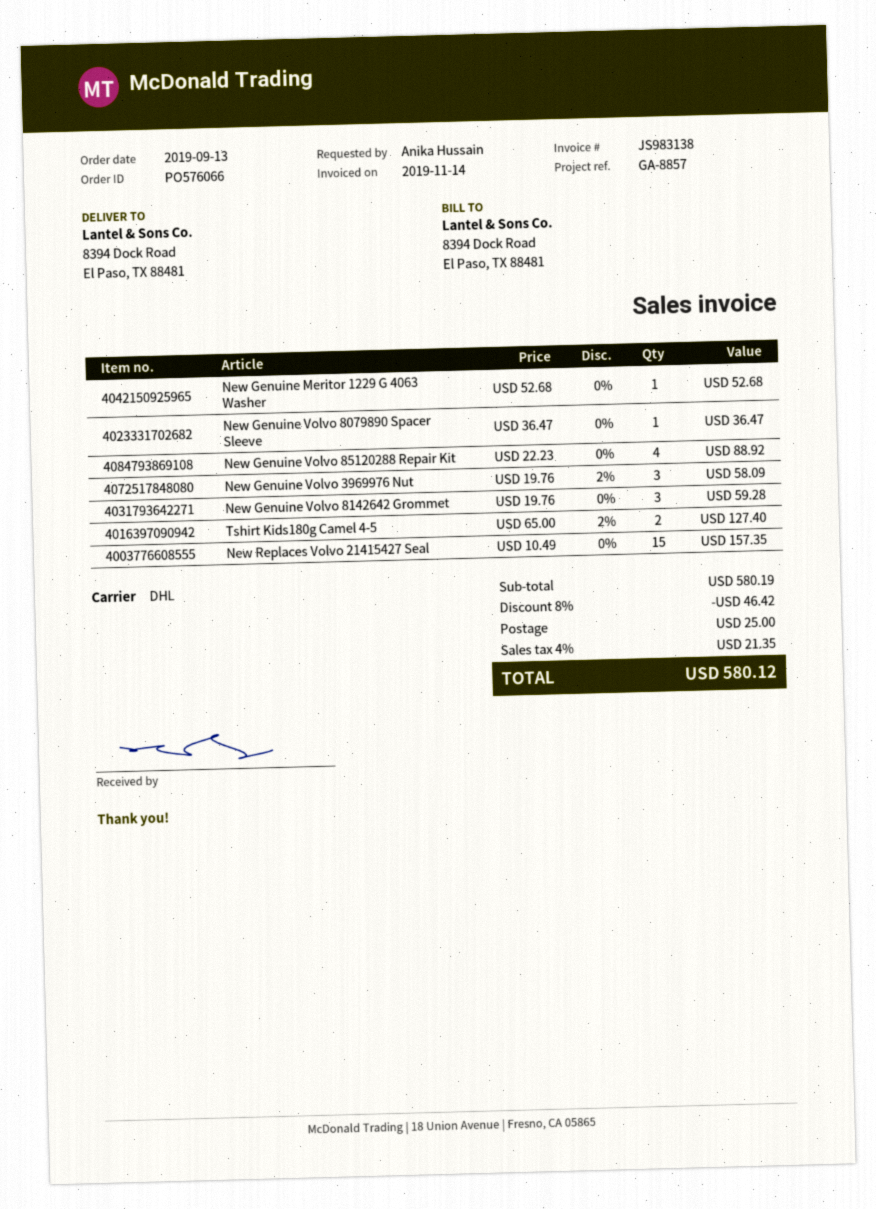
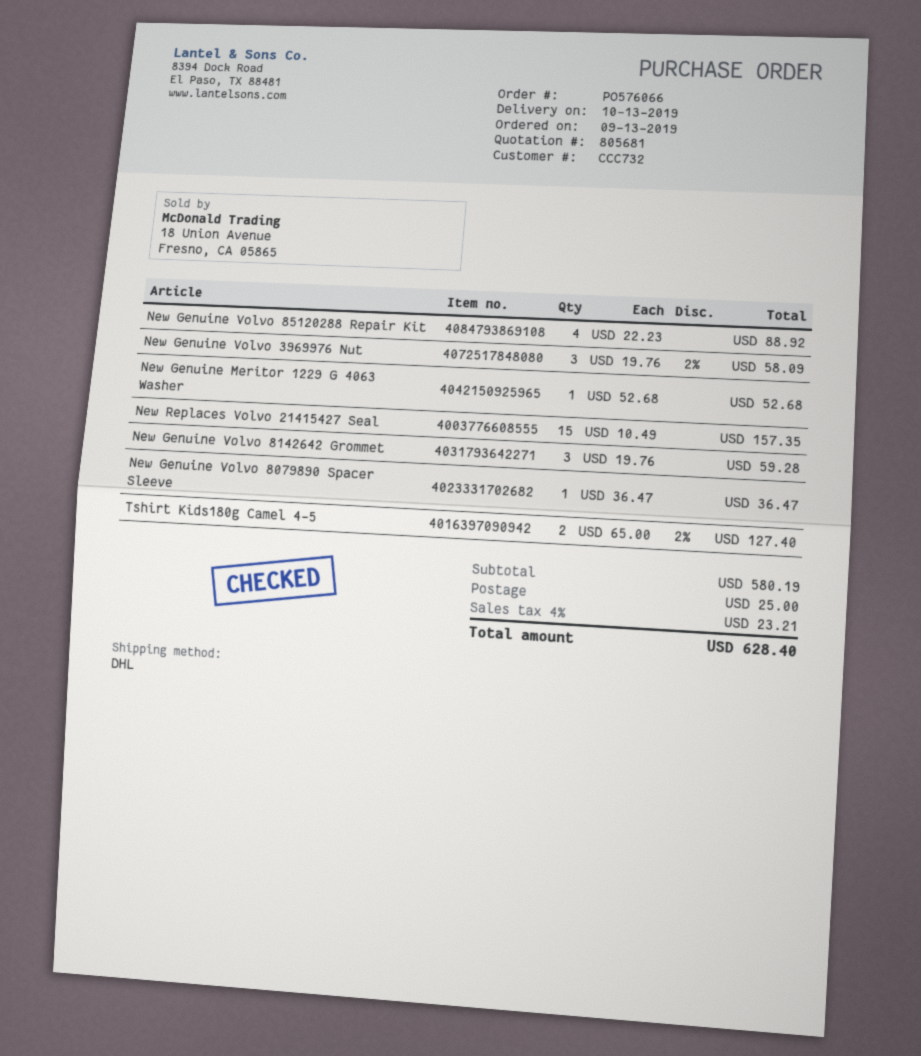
discount: 8% = 46.42 -> none
tax: 4% = 21.35 -> 4% = 23.21
total: 580.12 -> 628.40

